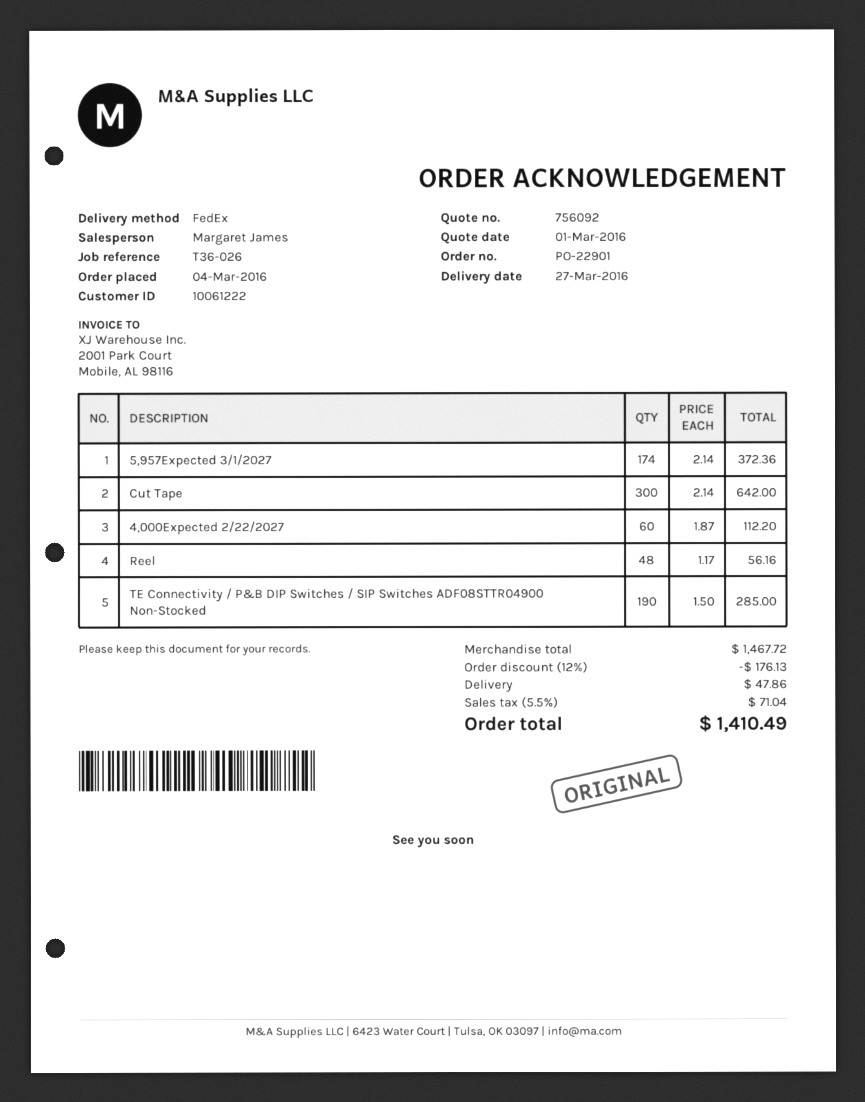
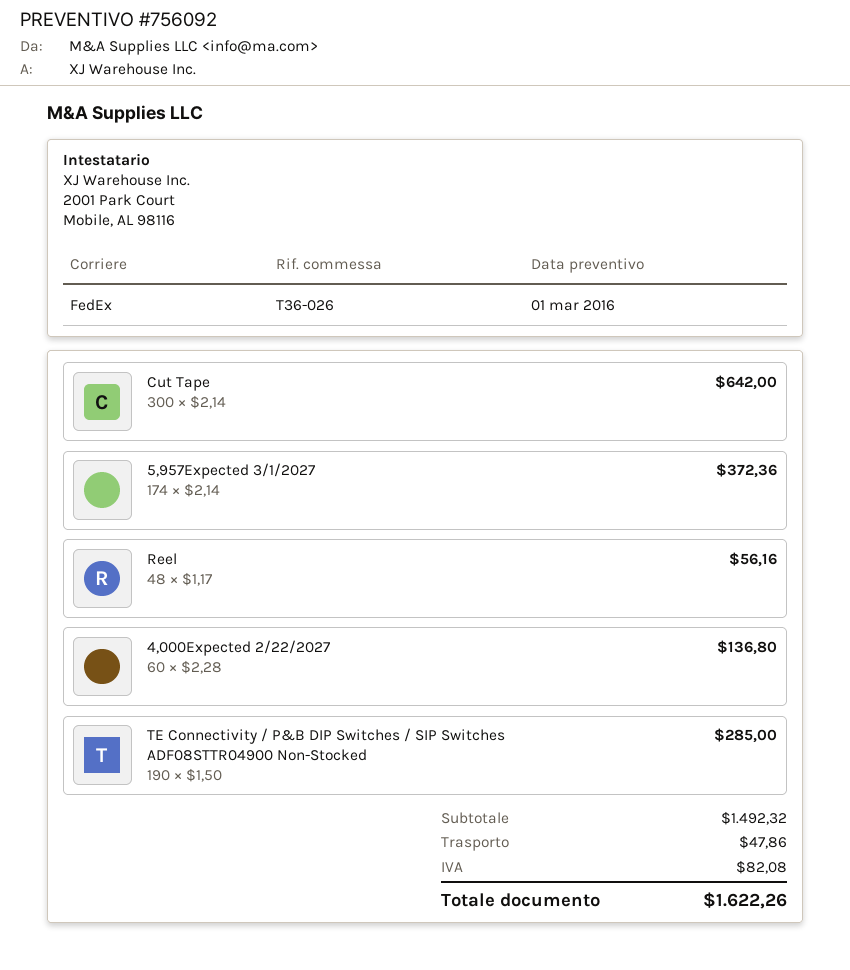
4,000Expected 2/22/2027: 60 x 1.87 = 112.20 -> 60 x 2.28 = 136.80
subtotal: 1467.72 -> 1492.32
discount: 12% = 176.13 -> none
tax: 71.04 -> 82.08
total: 1410.49 -> 1622.26

